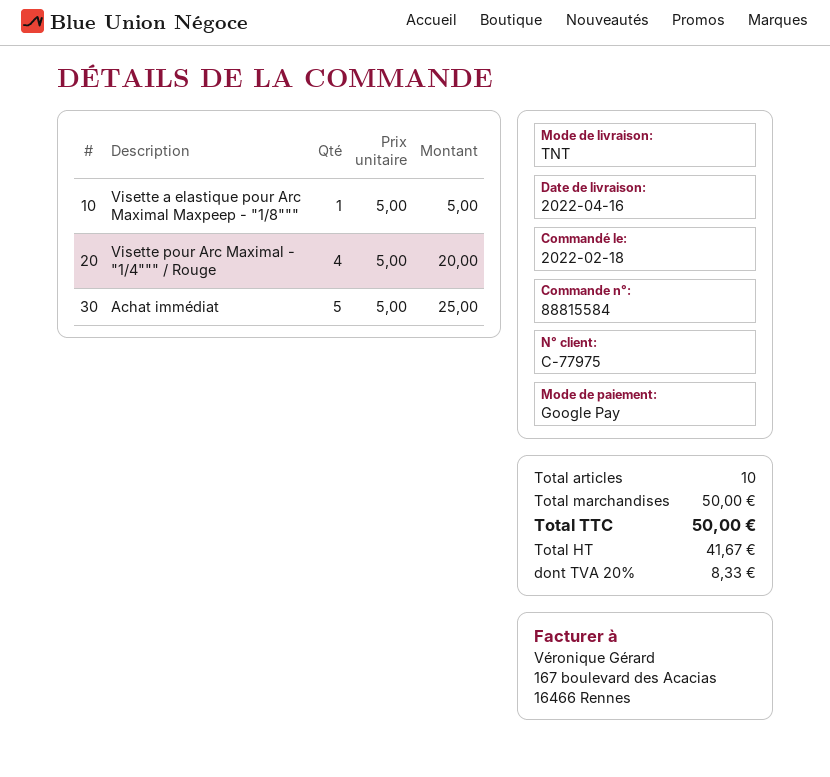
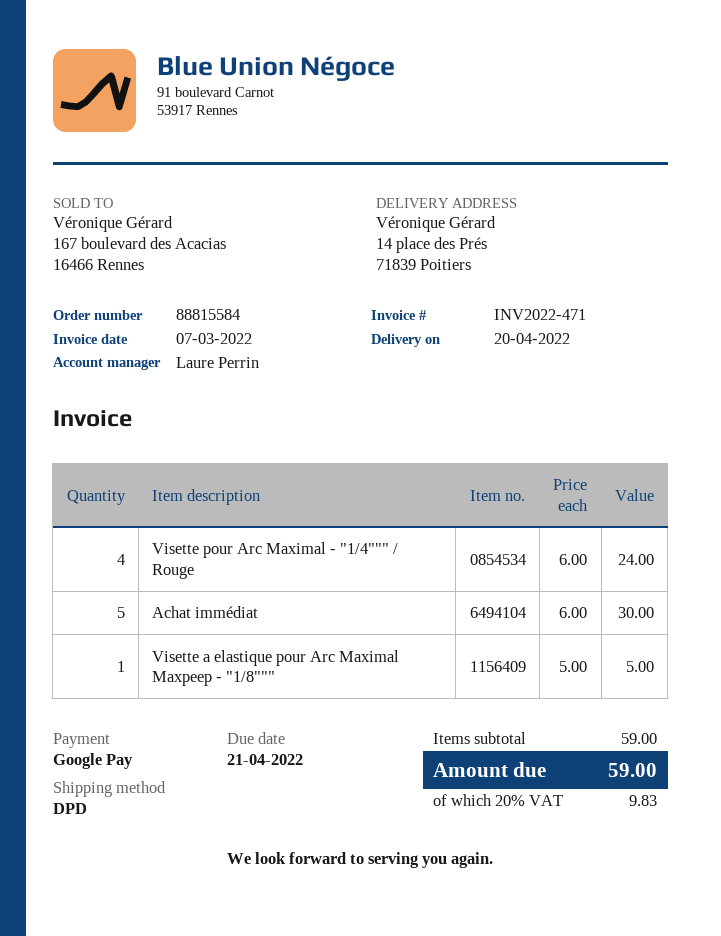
delivery date: 2022-04-16 -> 2022-04-20
shipping method: TNT -> DPD
Visette pour Arc Maximal - "1/4""" / Rouge: 4 x 5.00 = 20.00 -> 4 x 6.00 = 24.00
Achat immédiat: 5 x 5.00 = 25.00 -> 5 x 6.00 = 30.00
subtotal: 50.00 -> 59.00
tax: 20% = 8.33 -> 20% = 9.83
total: 50.00 -> 59.00

